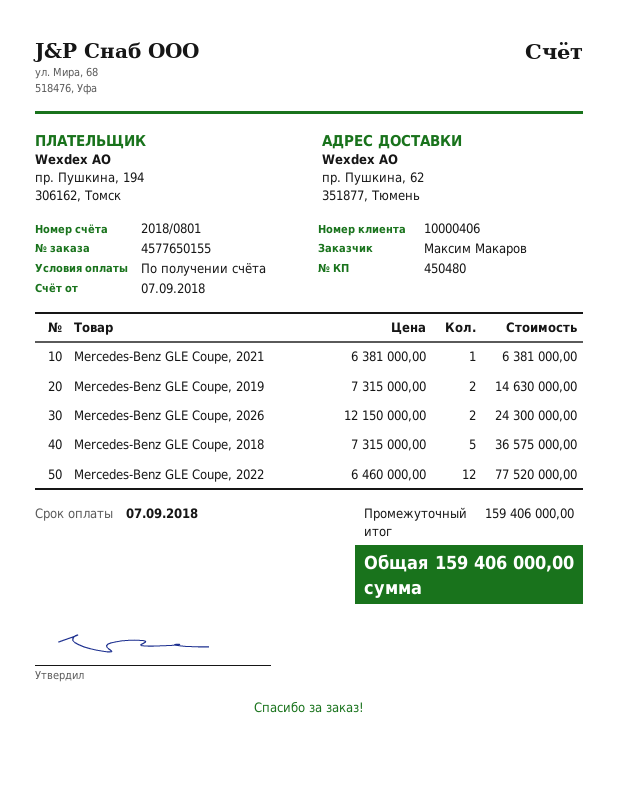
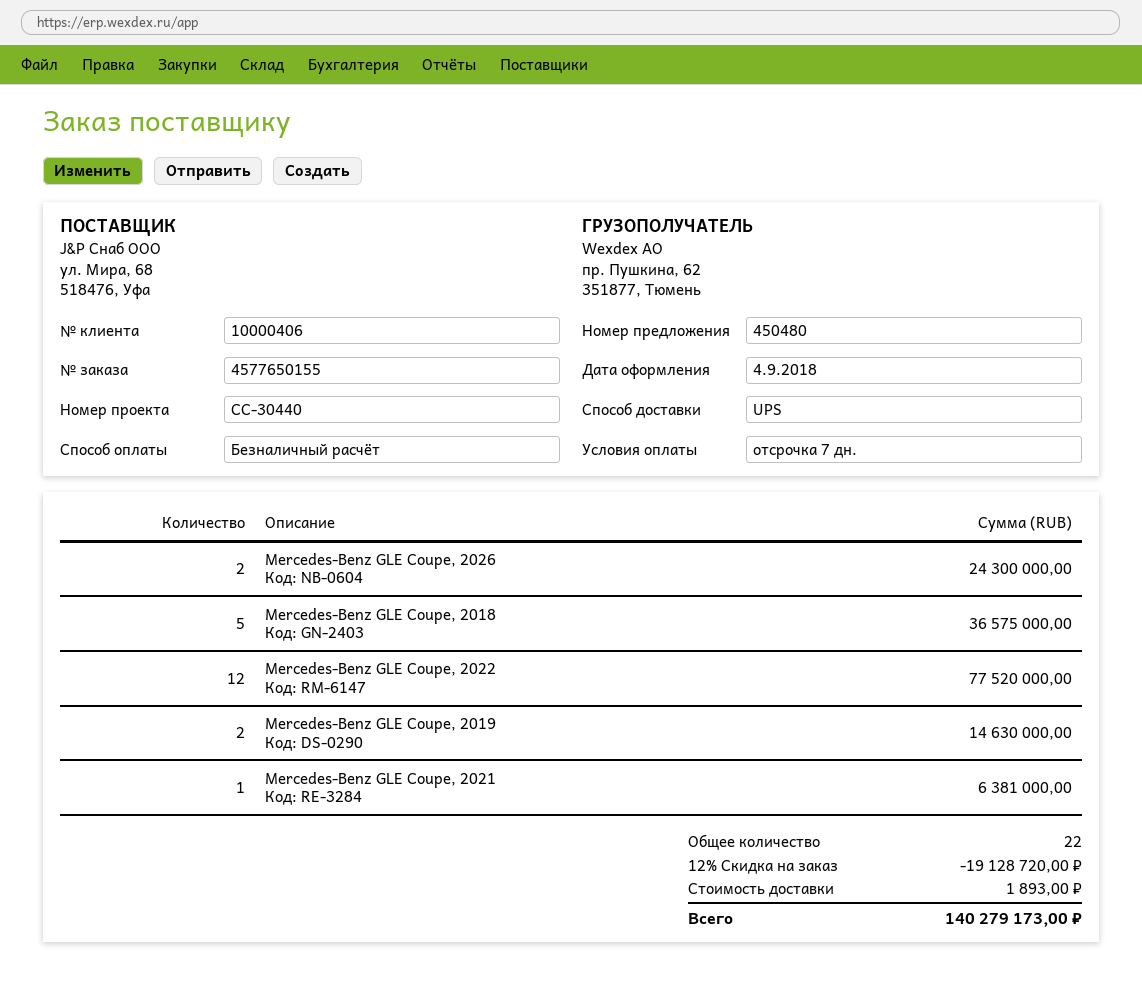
payment terms: on receipt -> 7 days
discount: none -> 12% = 19128720.00
shipping: none -> 1893.00
total: 159406000.00 -> 140279173.00

